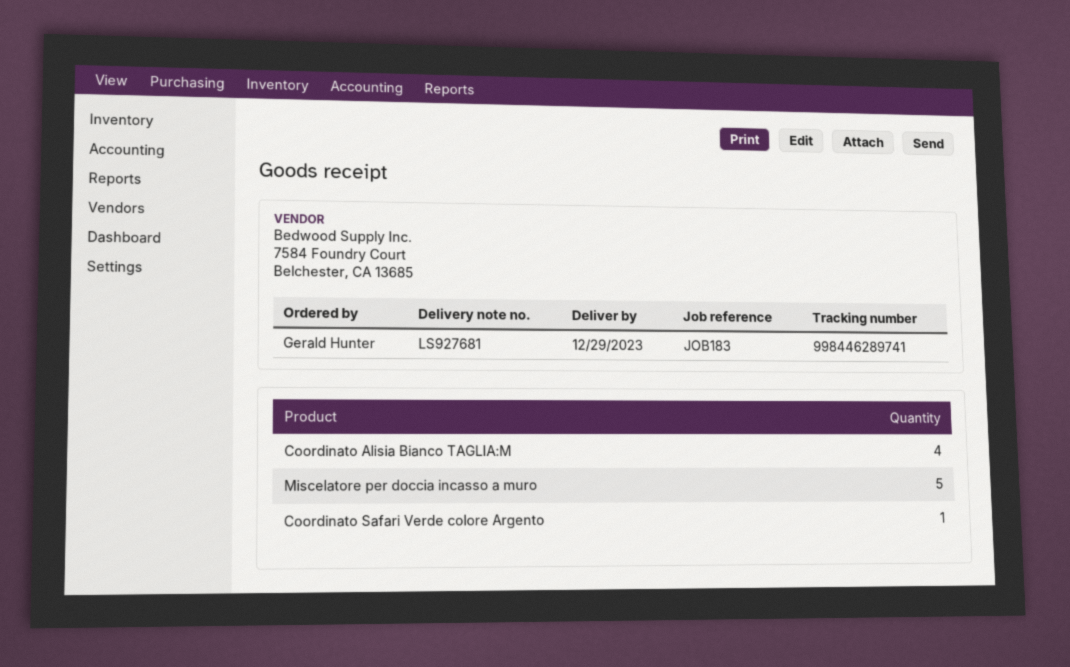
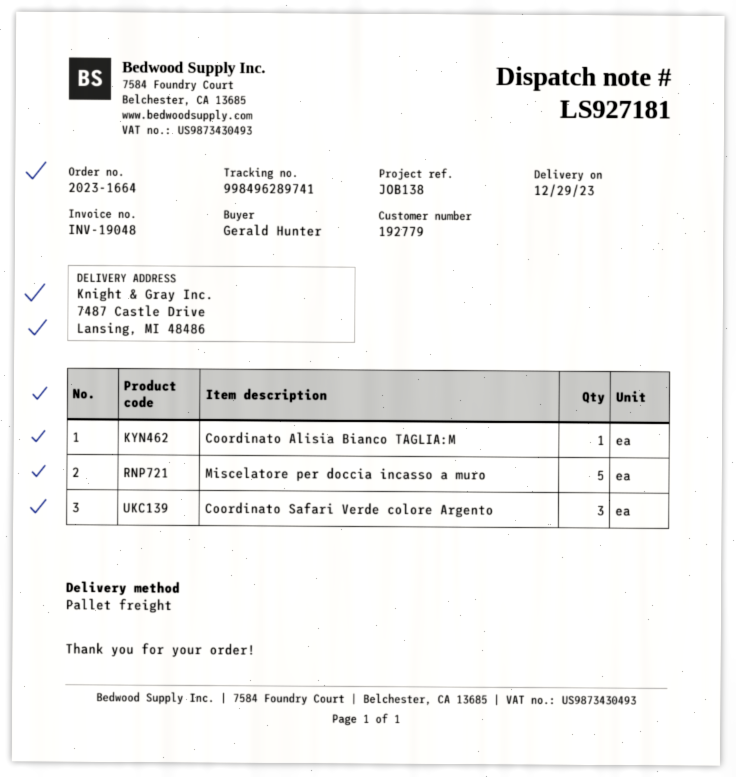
delivery note number: LS927681 -> LS927181
reference: JOB183 -> JOB138
tracking number: 998446289741 -> 998496289741
Coordinato Alisia Bianco TAGLIA:M: 4 -> 1
Coordinato Safari Verde colore Argento: 1 -> 3

